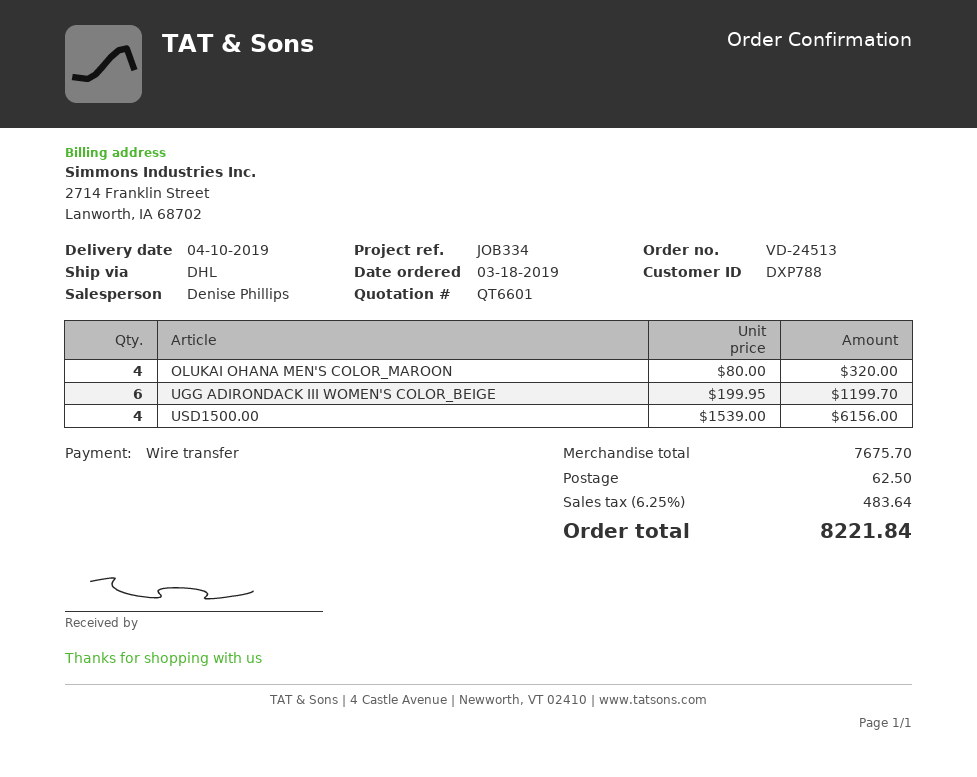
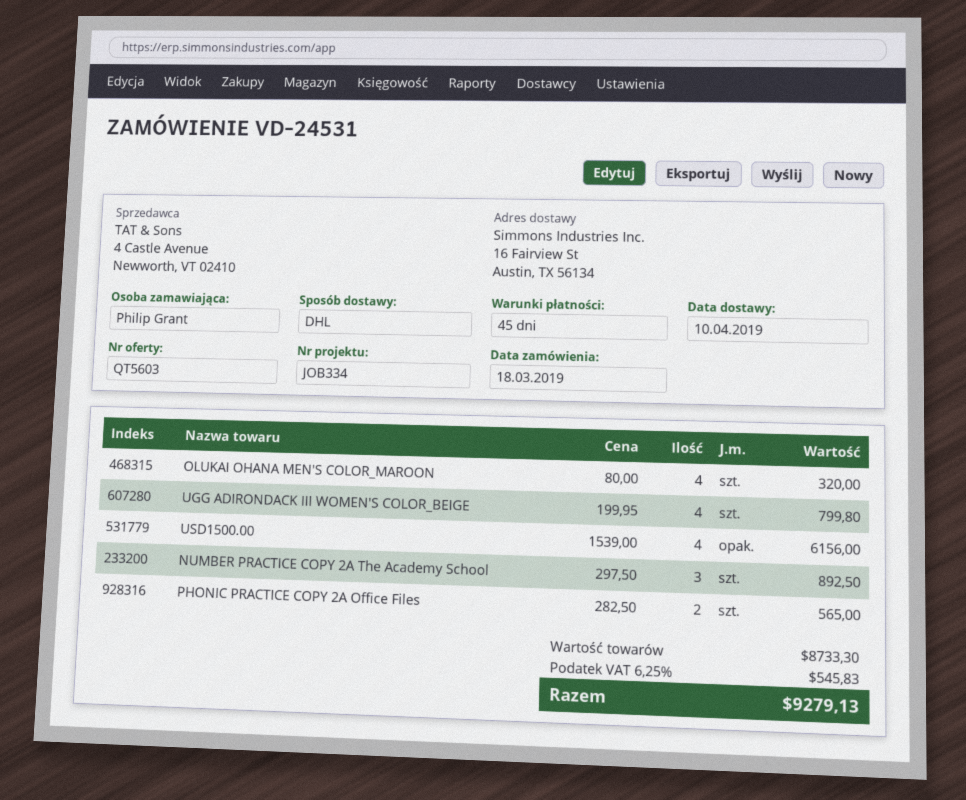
quote number: QT6601 -> QT5603
order number: VD-24513 -> VD-24531
UGG ADIRONDACK III WOMEN'S COLOR_BEIGE: 6 x 199.95 = 1199.70 -> 4 x 199.95 = 799.80
NUMBER PRACTICE COPY 2A The Academy School: none -> 3 x 297.50 = 892.50
PHONIC PRACTICE COPY 2A Office Files: none -> 2 x 282.50 = 565.00
subtotal: 7675.70 -> 8733.30
shipping: 62.50 -> none
tax: 6.25% = 483.64 -> 6.25% = 545.83
total: 8221.84 -> 9279.13

